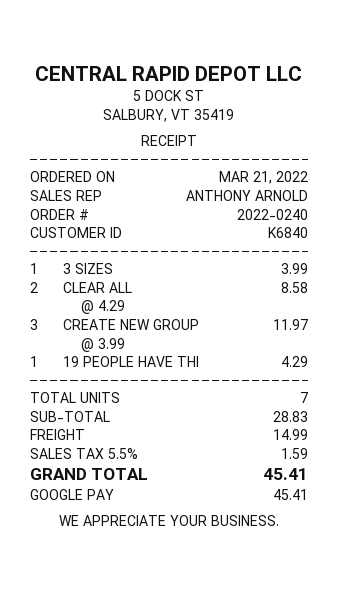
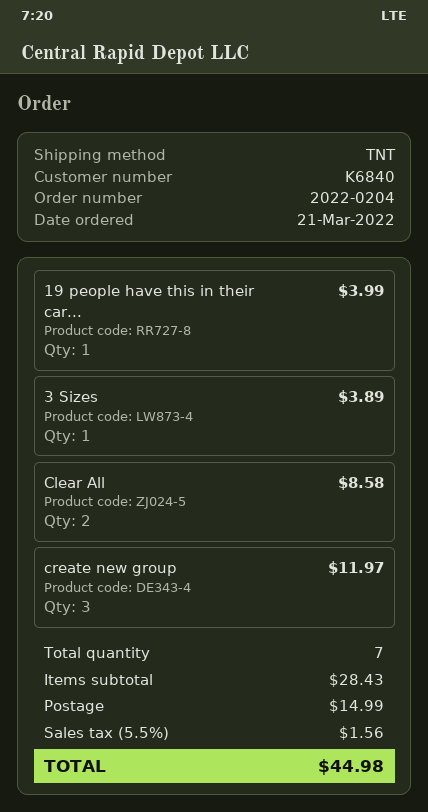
order number: 2022-0240 -> 2022-0204
3 SIZES: 1 for 3.99 -> 1 for 3.89
19 PEOPLE HAVE THI: 1 for 4.29 -> 1 for 3.99
subtotal: 28.83 -> 28.43
tax: 5.5% = 1.59 -> 5.5% = 1.56
total: 45.41 -> 44.98

